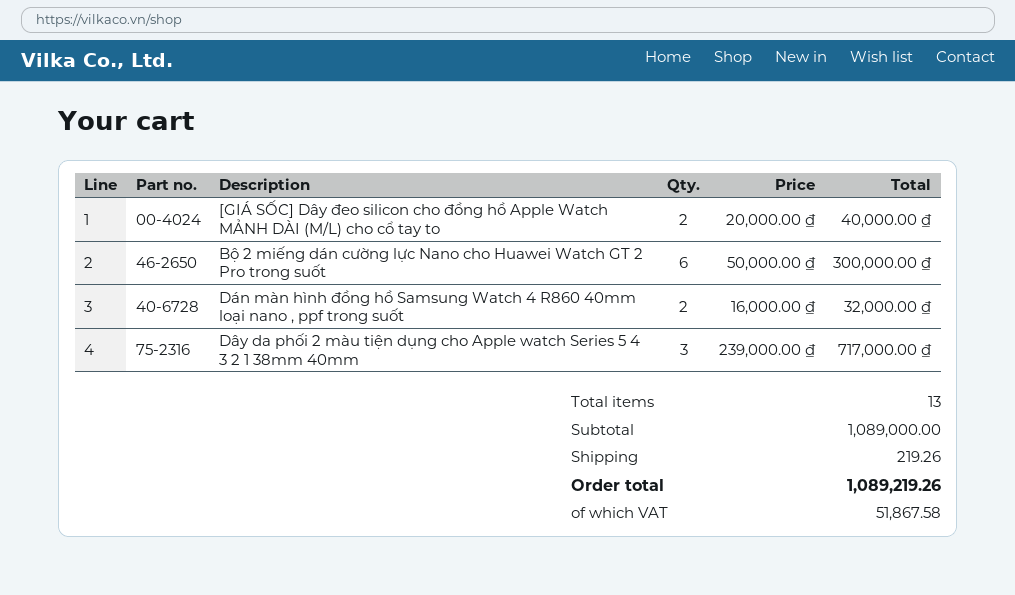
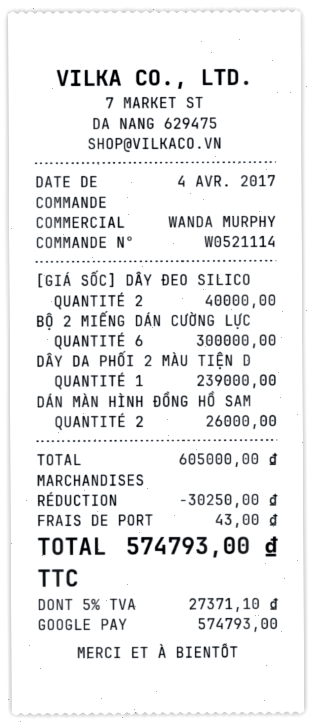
Dán màn hình đồng hồ Samsung Watch 4 R860 40mm loại nano , ppf trong suốt: 2 for 32000.00 -> 2 for 26000.00
Dây da phối 2 màu tiện dụng cho Apple watch Series 5 4 3 2 1 38mm 40mm: 3 for 717000.00 -> 1 for 239000.00
subtotal: 1089000.00 -> 605000.00
discount: none -> 30250.00
shipping: 219.26 -> 43.00
tax: 51867.58 -> 27371.10
total: 1089219.26 -> 574793.00

